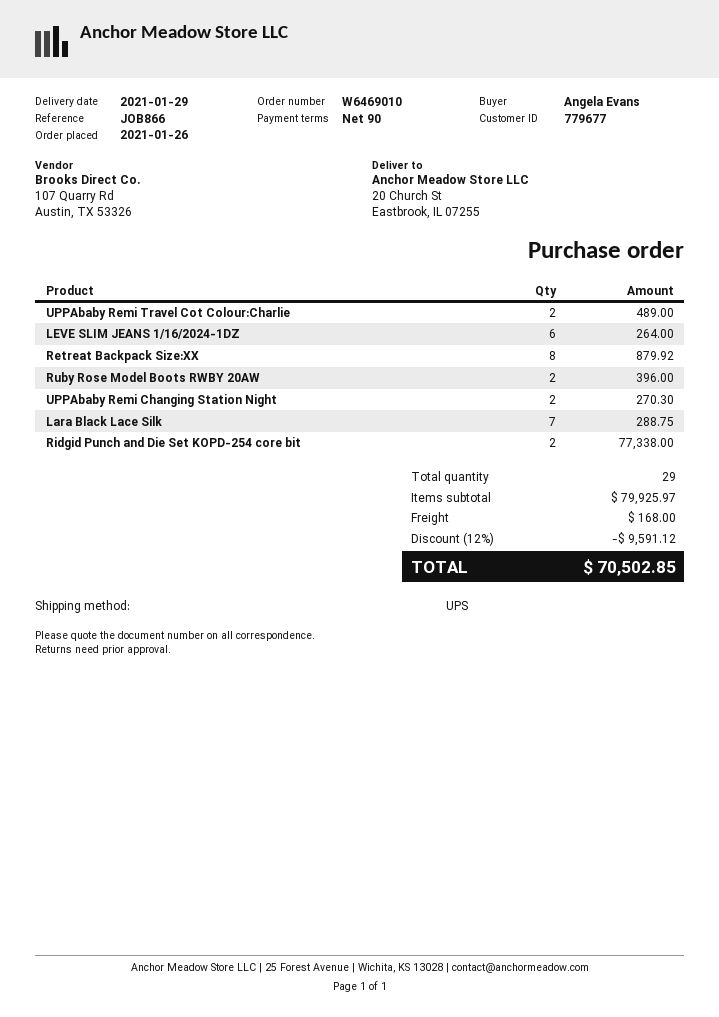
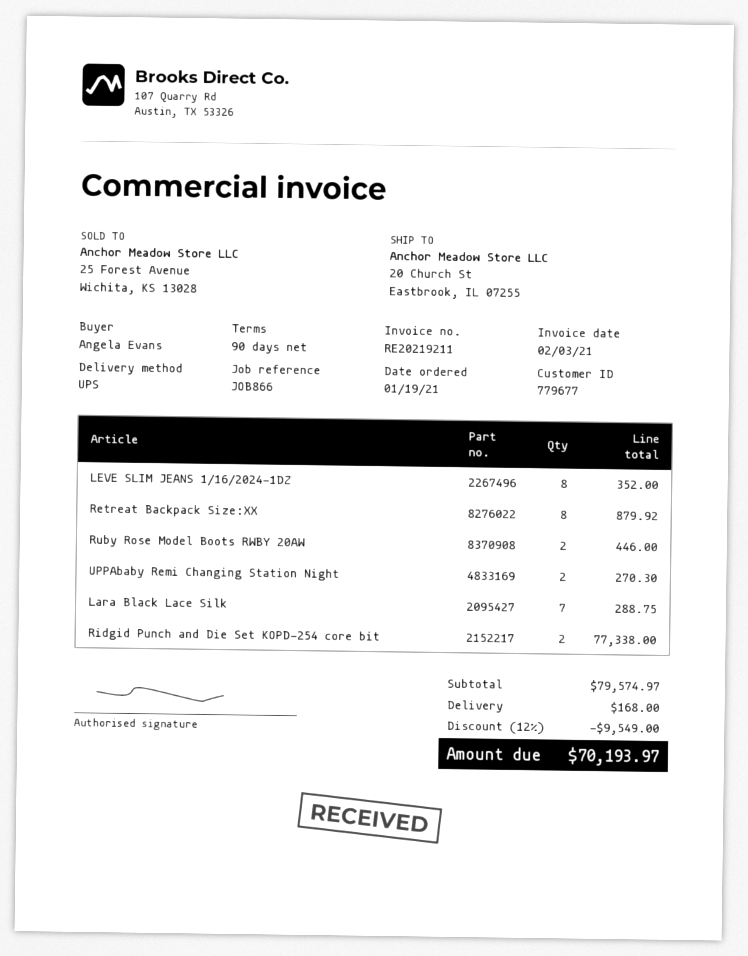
order date: 2021-01-26 -> 2021-01-19
UPPAbaby Remi Travel Cot Colour:Charlie: 2 for 489.00 -> none
LEVE SLIM JEANS 1/16/2024-1DZ: 6 for 264.00 -> 8 for 352.00
Ruby Rose Model Boots RWBY 20AW: 2 for 396.00 -> 2 for 446.00
subtotal: 79925.97 -> 79574.97
discount: 12% = 9591.12 -> 12% = 9549.00
total: 70502.85 -> 70193.97

